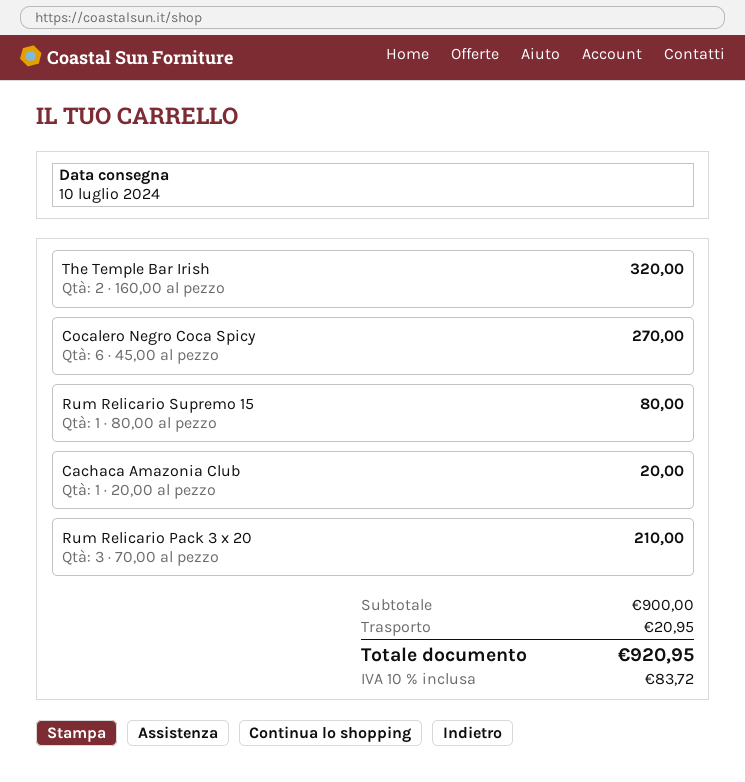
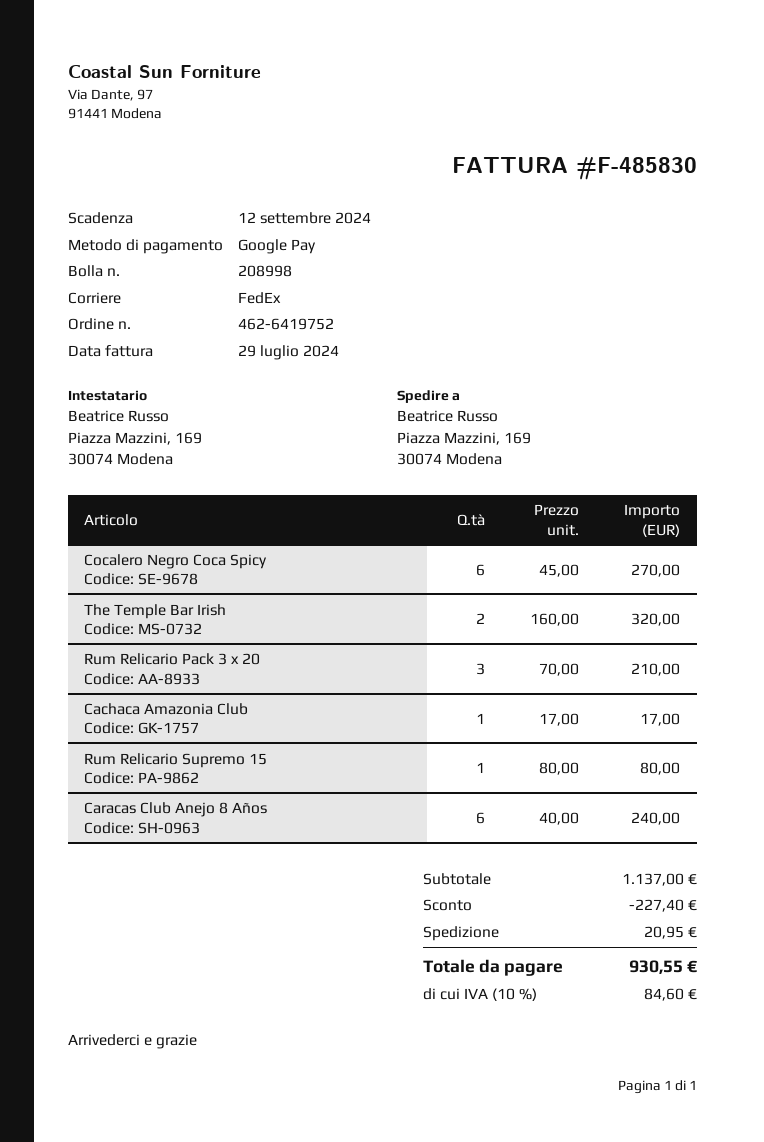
Cachaca Amazonia Club: 1 x 20.00 = 20.00 -> 1 x 17.00 = 17.00
Caracas Club Anejo 8 Años: none -> 6 x 40.00 = 240.00
subtotal: 900.00 -> 1137.00
discount: none -> 227.40
tax: 10% = 83.72 -> 10% = 84.60
total: 920.95 -> 930.55

